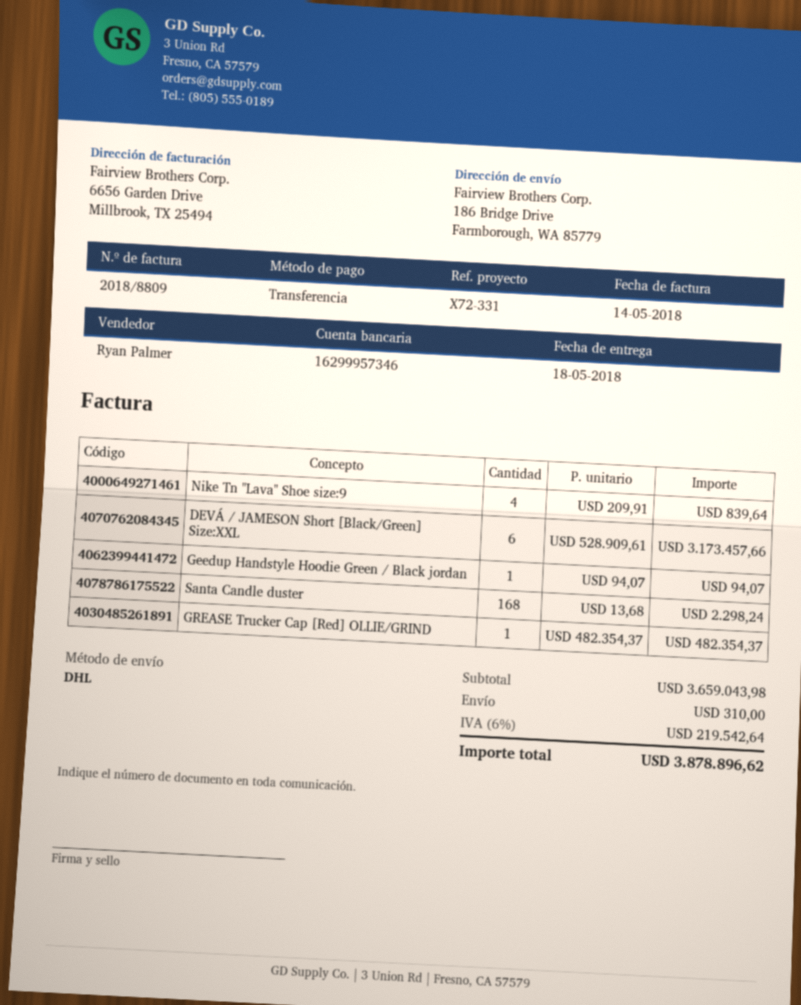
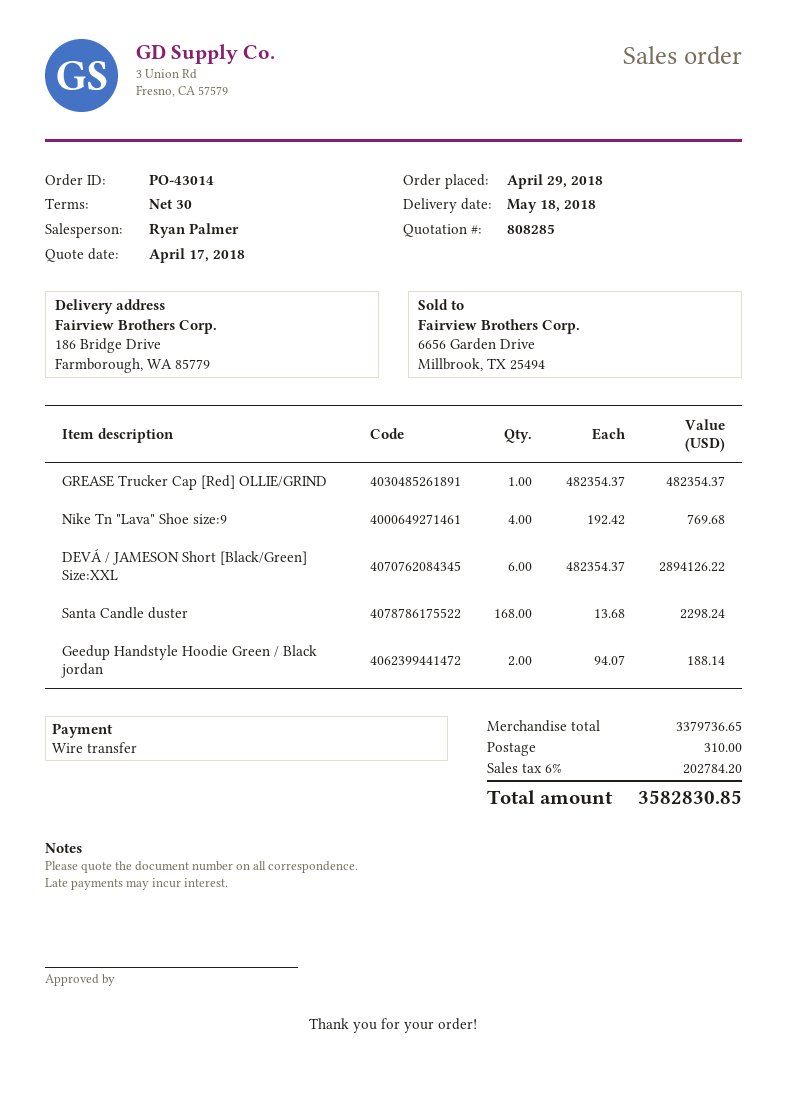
Nike Tn "Lava" Shoe size:9: 4 x 209.91 = 839.64 -> 4 x 192.42 = 769.68
DEVÁ / JAMESON Short [Black/Green] Size:XXL: 6 x 528909.61 = 3173457.66 -> 6 x 482354.37 = 2894126.22
Geedup Handstyle Hoodie Green / Black jordan: 1 x 94.07 = 94.07 -> 2 x 94.07 = 188.14
subtotal: 3659043.98 -> 3379736.65
tax: 6% = 219542.64 -> 6% = 202784.20
total: 3878896.62 -> 3582830.85

